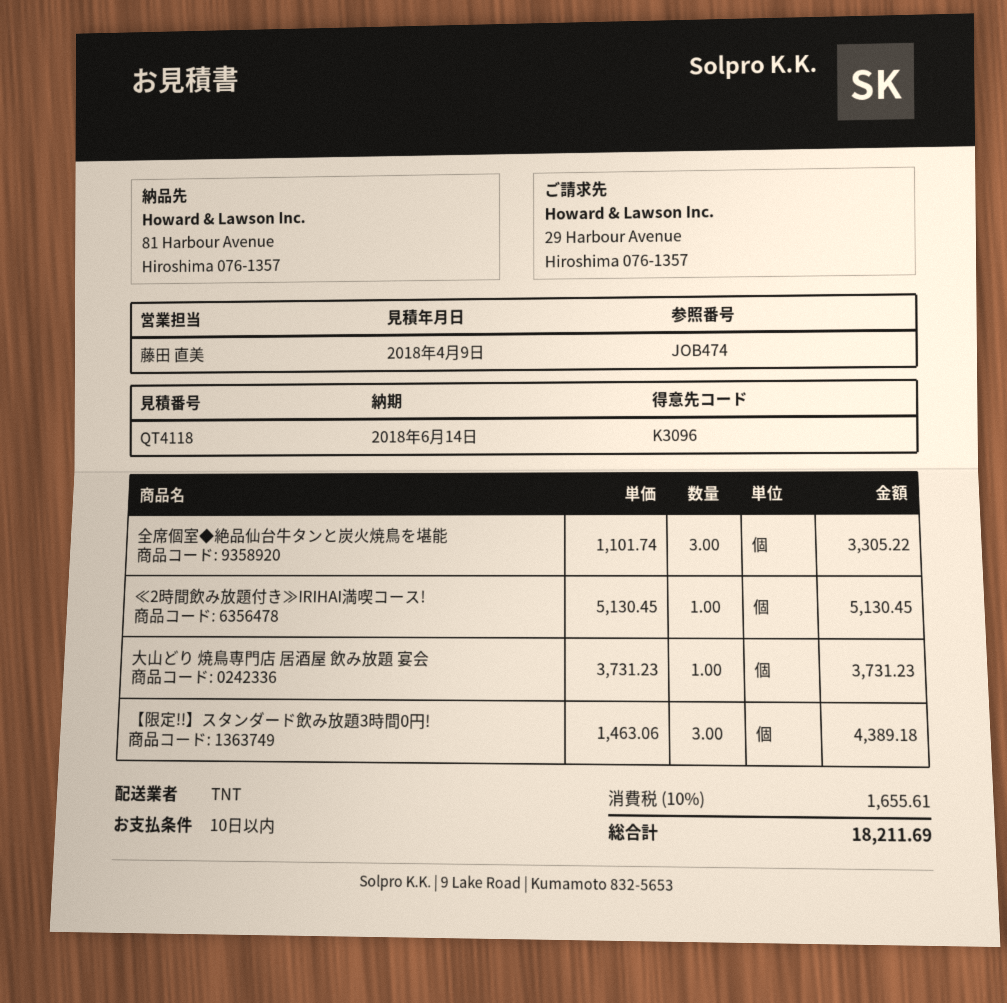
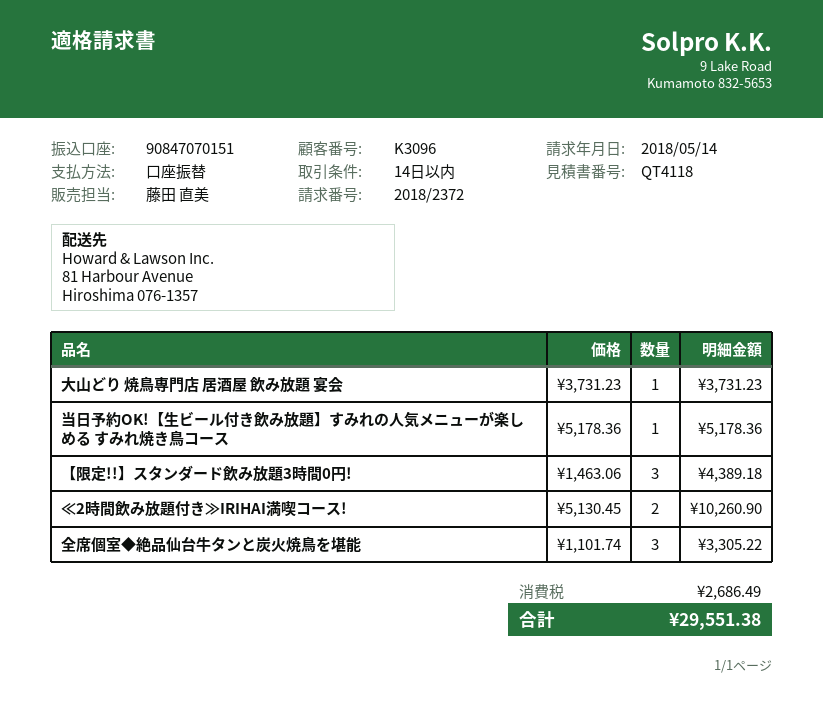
payment terms: 10 days -> 14 days
≪2時間飲み放題付き≫IRIHAI満喫コース!: 1 x 5130.45 = 5130.45 -> 2 x 5130.45 = 10260.90
当日予約OK!【生ビール付き飲み放題】すみれの人気メニューが楽しめる すみれ焼き鳥コース: none -> 1 x 5178.36 = 5178.36
tax: 1655.61 -> 2686.49
total: 18211.69 -> 29551.38

